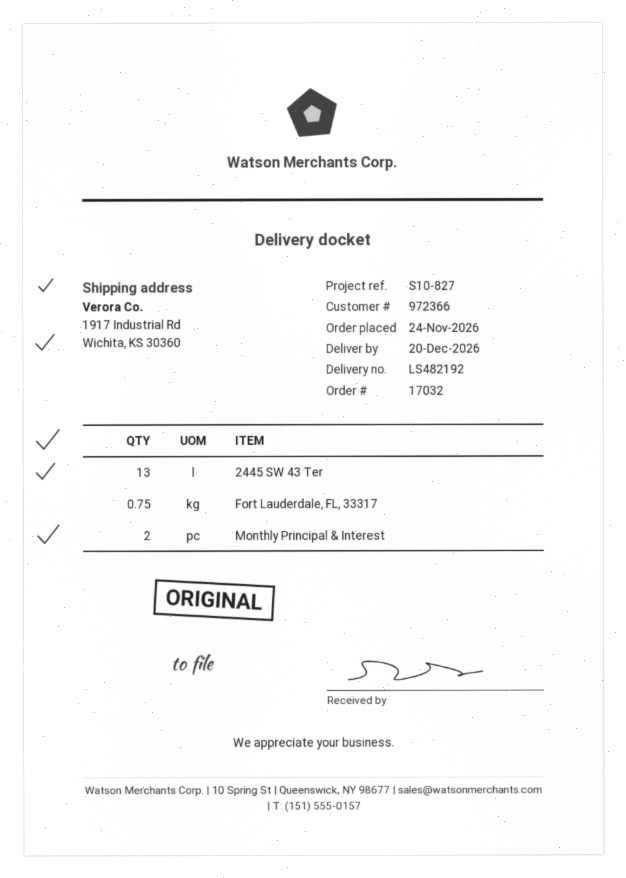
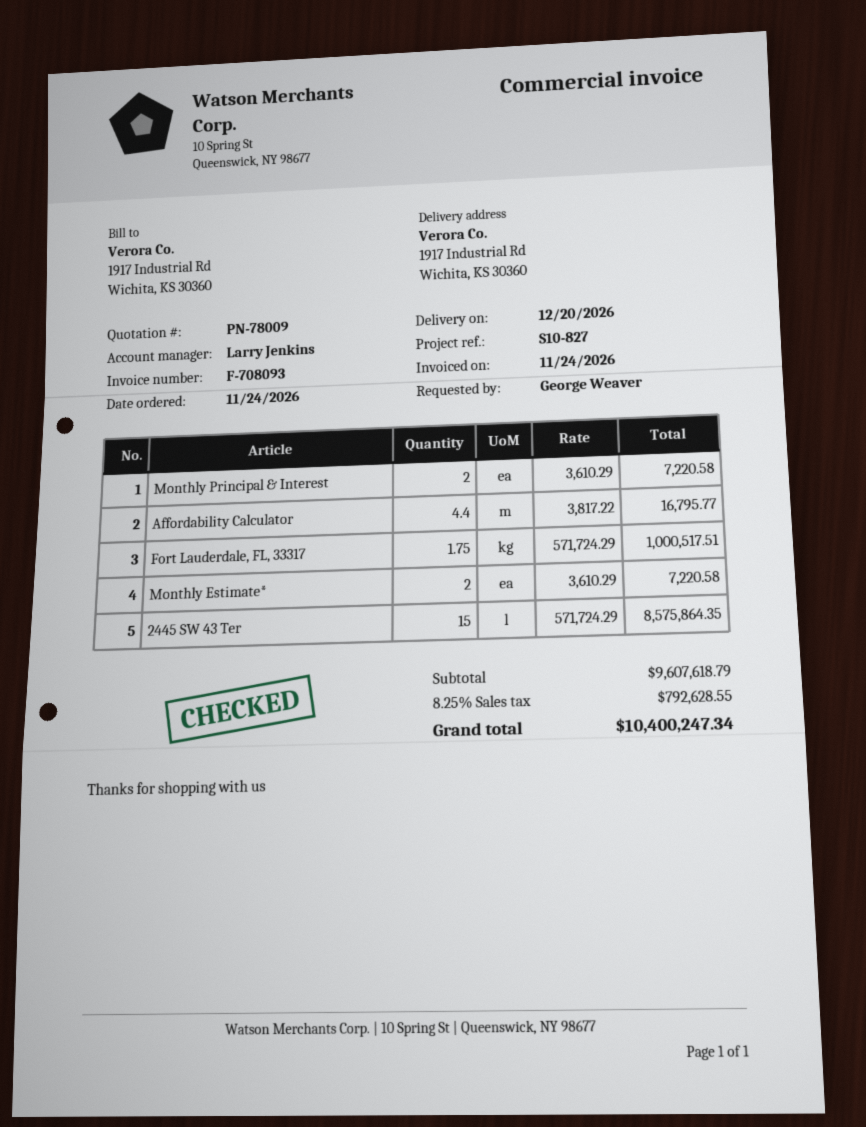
2445 SW 43 Ter: 13 -> 15
Fort Lauderdale, FL, 33317: 0.75 -> 1.75
Affordability Calculator: none -> 4.4
Monthly Estimate*: none -> 2

